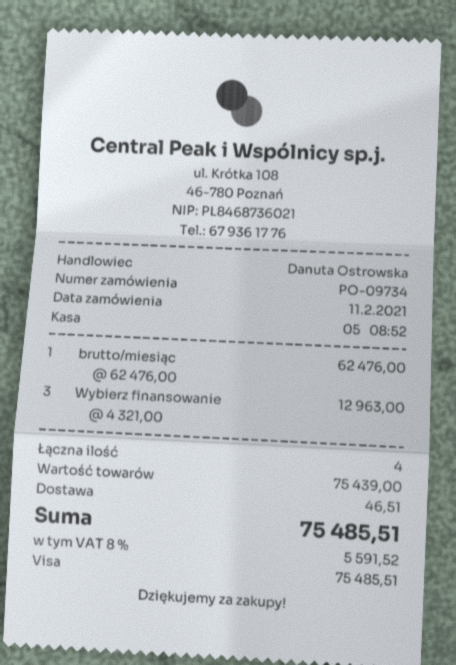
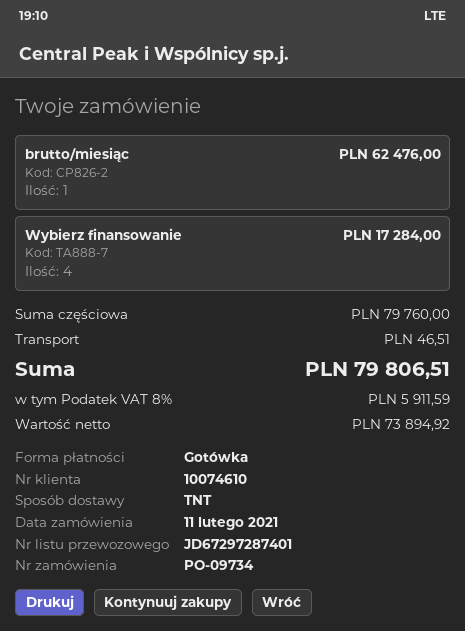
payment method: Visa -> cash
Wybierz finansowanie: 3 for 12963.00 -> 4 for 17284.00
subtotal: 75439.00 -> 79760.00
tax: 8% = 5591.52 -> 8% = 5911.59
total: 75485.51 -> 79806.51

